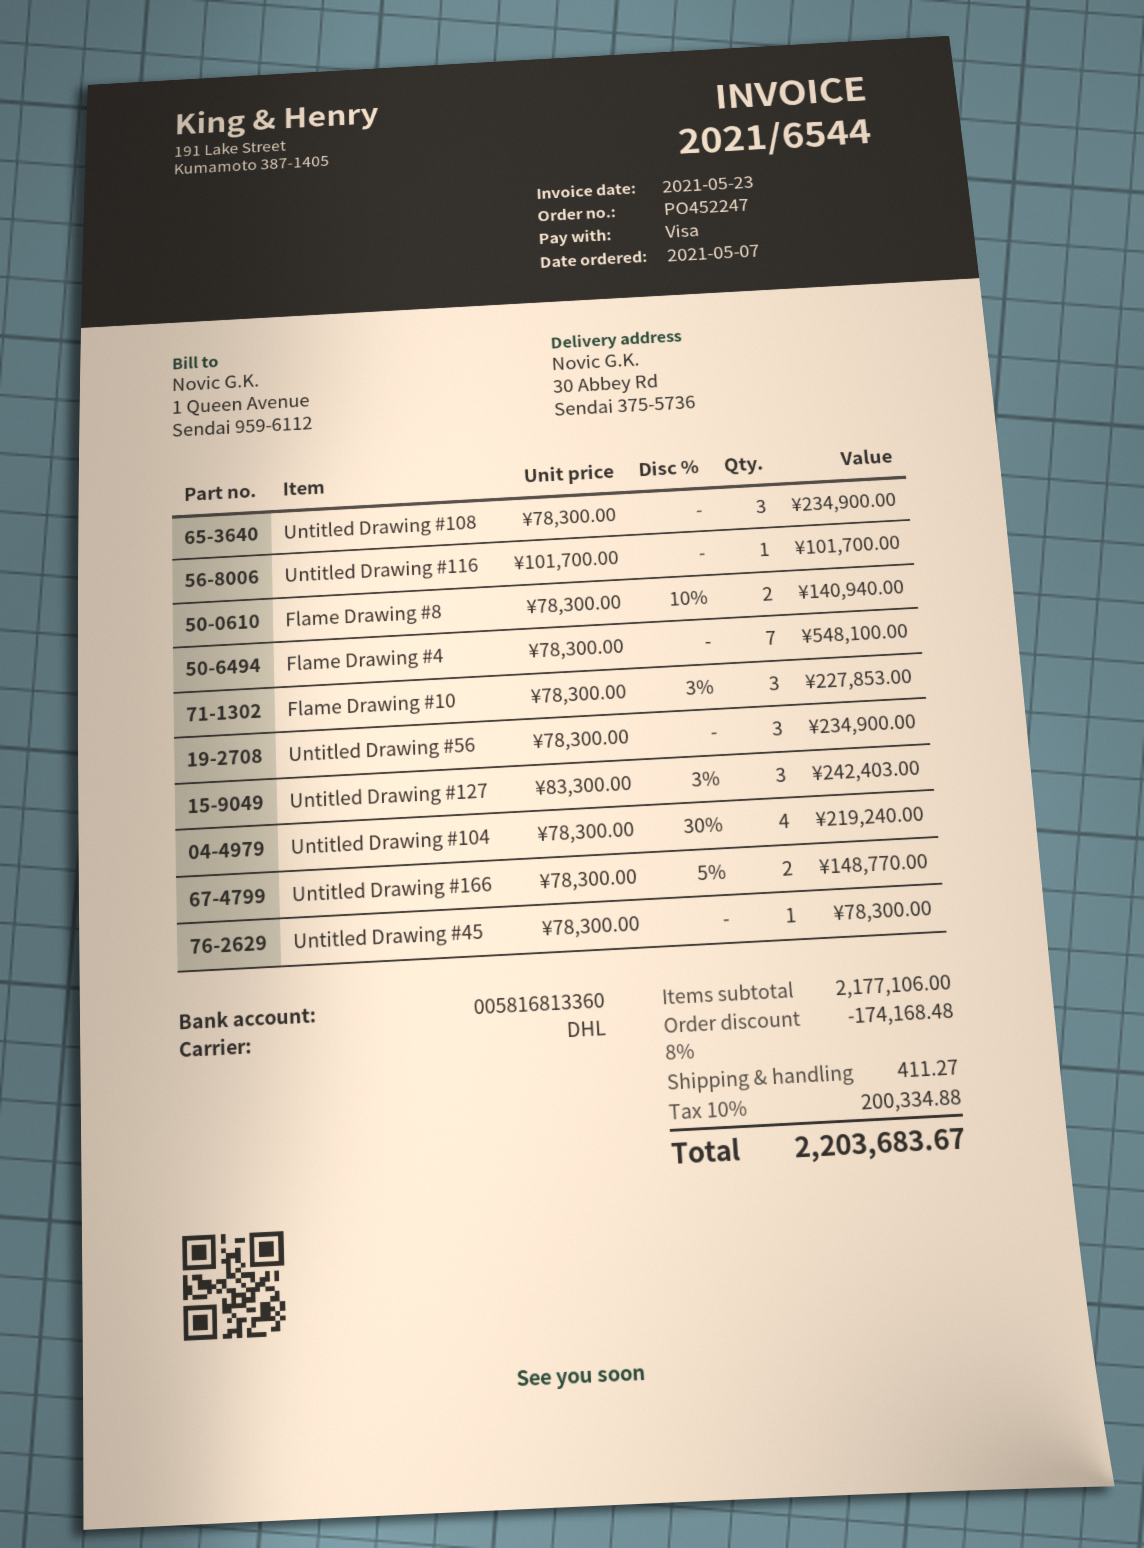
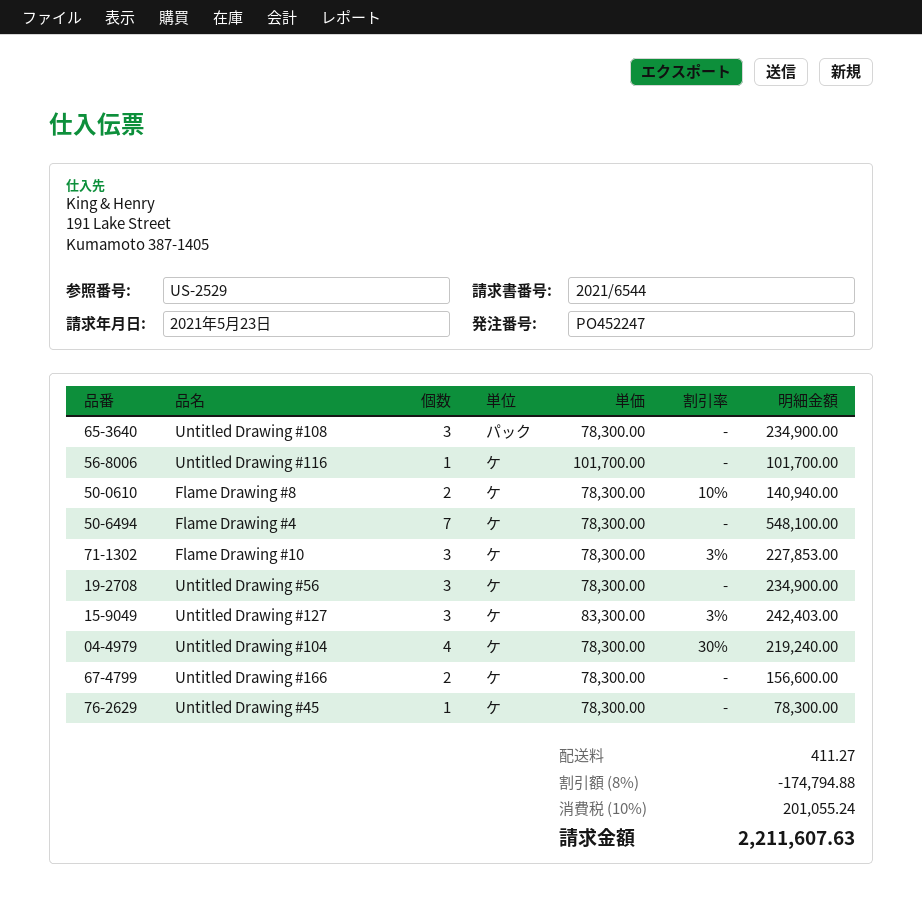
Untitled Drawing #166: 2 x 78300.00 - 5% = 148770.00 -> 2 x 78300.00 = 156600.00
discount: 8% = 174168.48 -> 8% = 174794.88
tax: 10% = 200334.88 -> 10% = 201055.24
total: 2203683.67 -> 2211607.63

